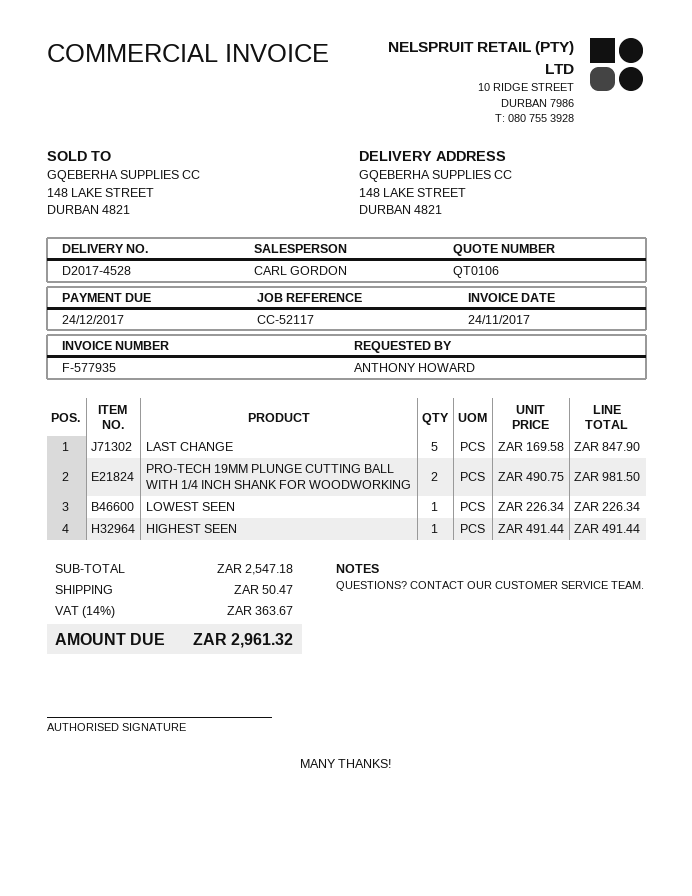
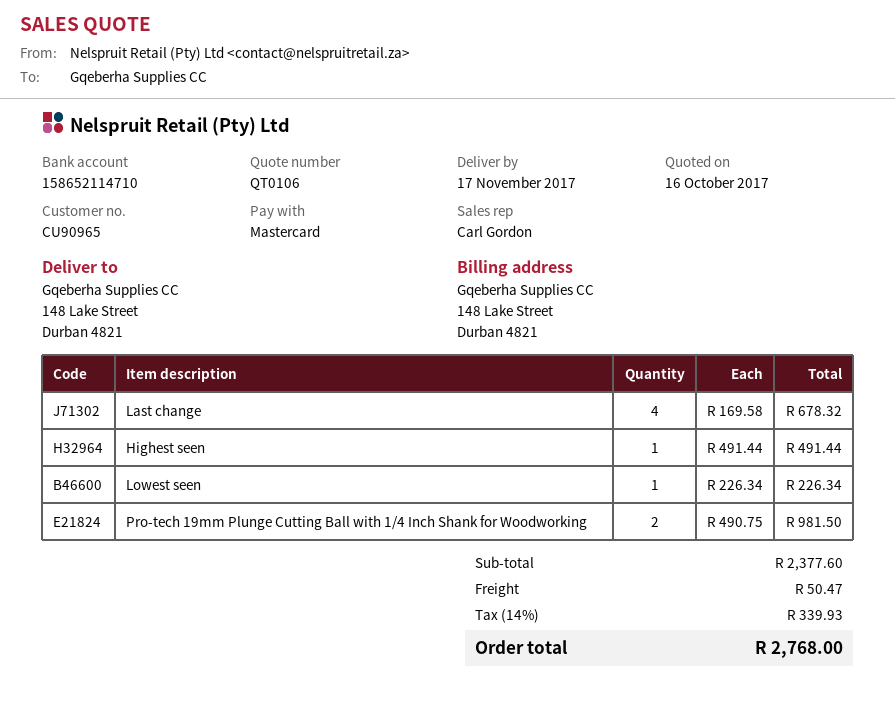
LAST CHANGE: 5 x 169.58 = 847.90 -> 4 x 169.58 = 678.32
subtotal: 2547.18 -> 2377.60
tax: 14% = 363.67 -> 14% = 339.93
total: 2961.32 -> 2768.00

